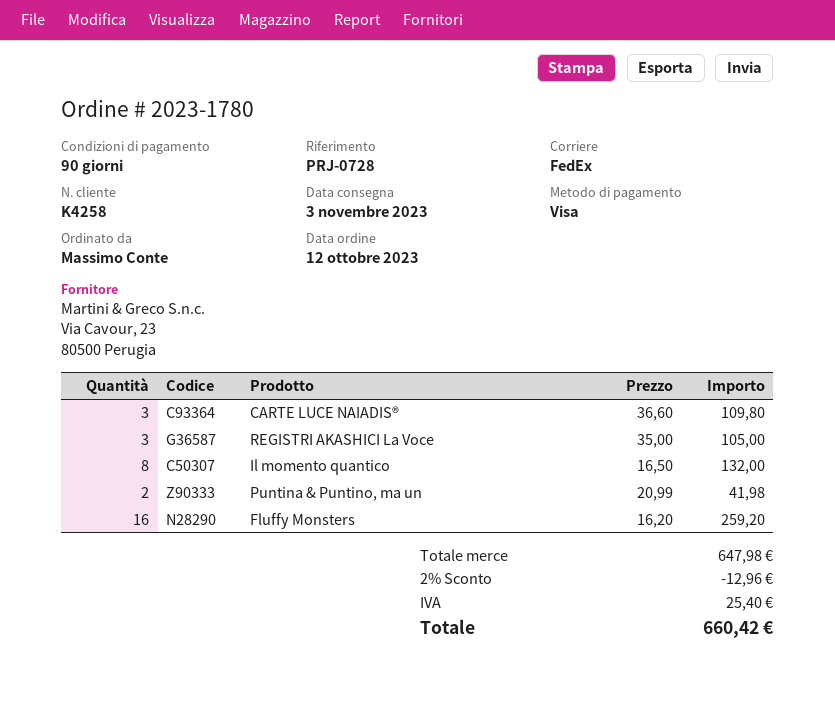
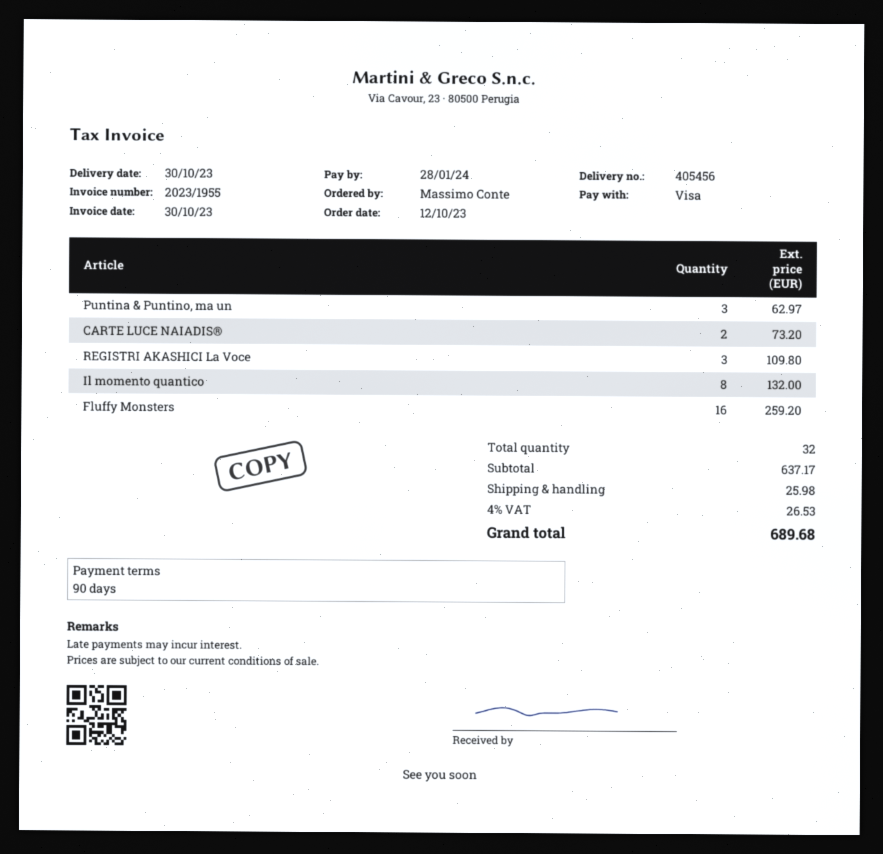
delivery date: 2023-11-03 -> 2023-10-30
CARTE LUCE NAIADIS®: 3 for 109.80 -> 2 for 73.20
REGISTRI AKASHICI La Voce: 3 for 105.00 -> 3 for 109.80
Puntina & Puntino, ma un: 2 for 41.98 -> 3 for 62.97
subtotal: 647.98 -> 637.17
discount: 2% = 12.96 -> none
shipping: none -> 25.98
tax: 25.40 -> 26.53
total: 660.42 -> 689.68

